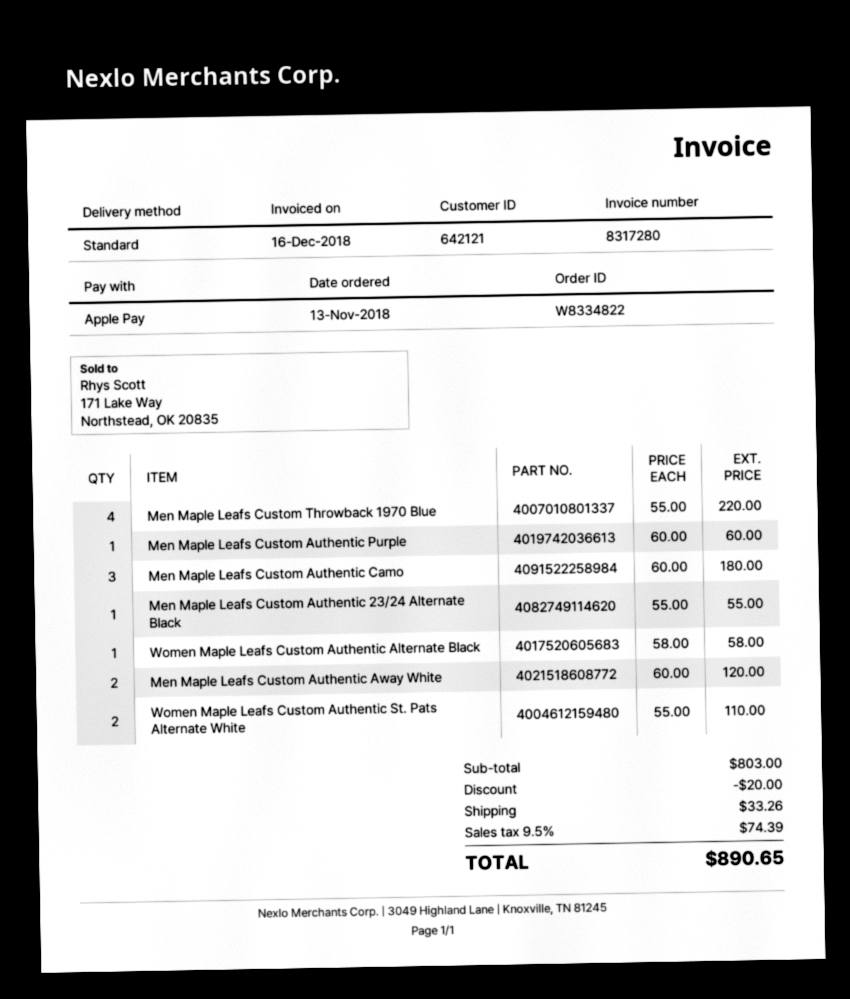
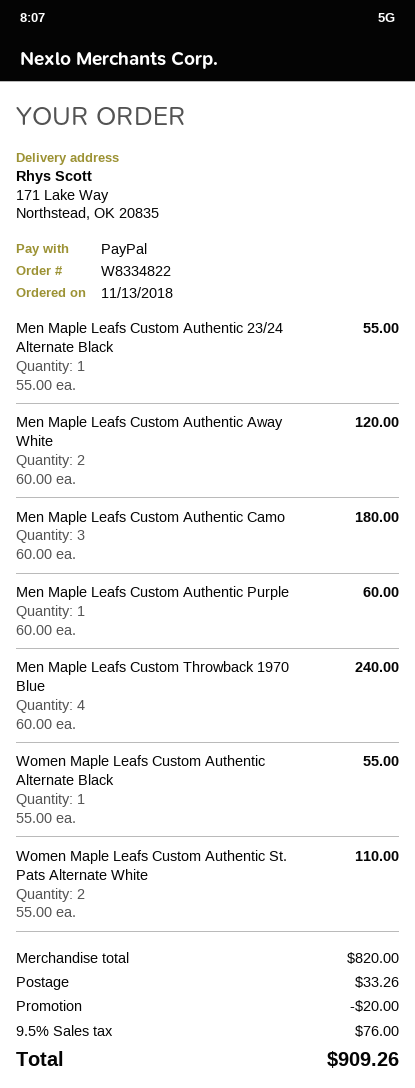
payment method: Apple Pay -> PayPal
Men Maple Leafs Custom Throwback 1970 Blue: 4 x 55.00 = 220.00 -> 4 x 60.00 = 240.00
Women Maple Leafs Custom Authentic Alternate Black: 1 x 58.00 = 58.00 -> 1 x 55.00 = 55.00
subtotal: 803.00 -> 820.00
tax: 9.5% = 74.39 -> 9.5% = 76.00
total: 890.65 -> 909.26

